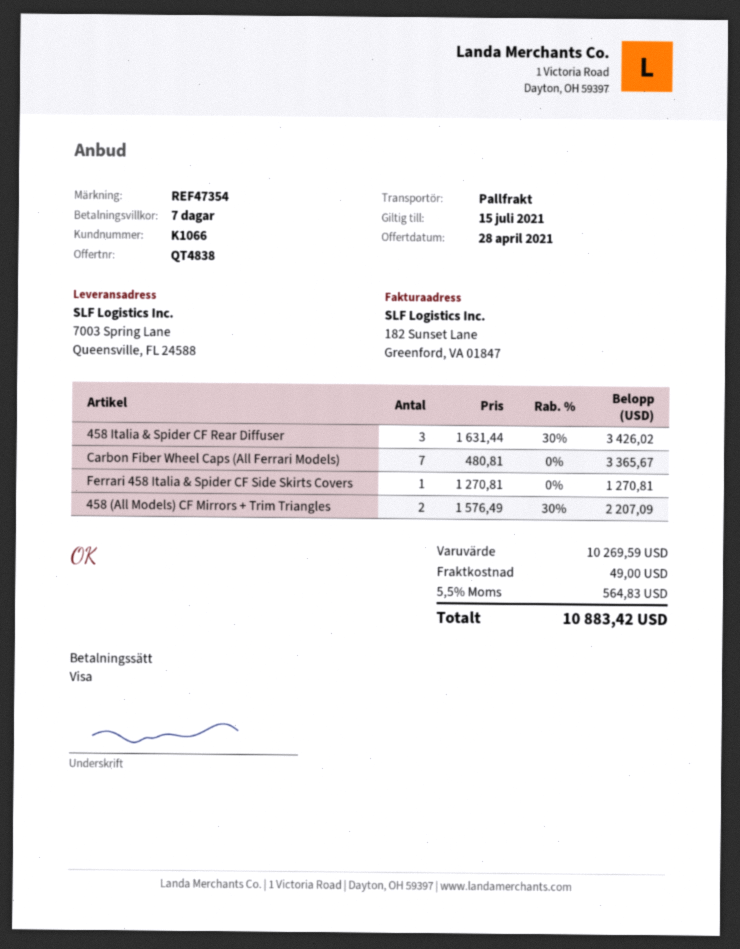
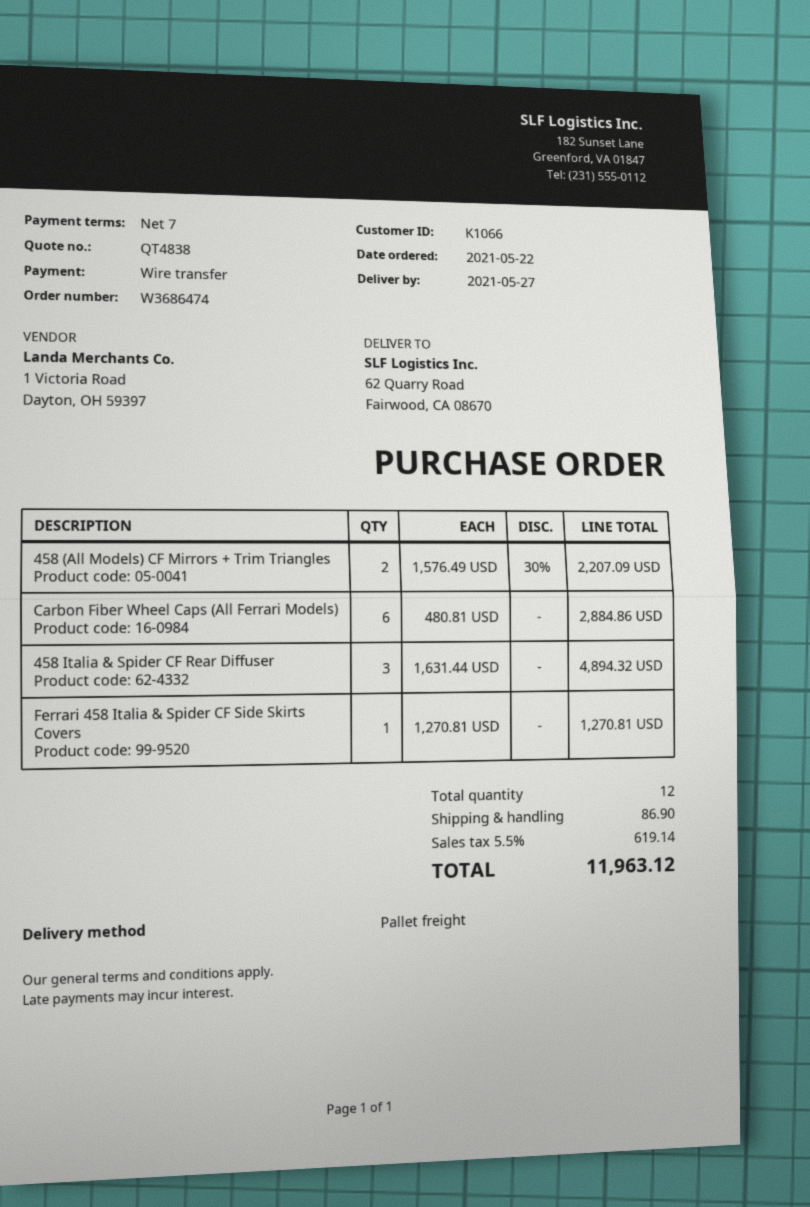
payment method: Visa -> bank transfer
ship to: 7003 Spring Lane, Queensville, FL 24588 -> 62 Quarry Road, Fairwood, CA 08670
458 Italia & Spider CF Rear Diffuser: 3 x 1631.44 - 30% = 3426.02 -> 3 x 1631.44 = 4894.32
Carbon Fiber Wheel Caps (All Ferrari Models): 7 x 480.81 = 3365.67 -> 6 x 480.81 = 2884.86
shipping: 49.00 -> 86.90
tax: 5.5% = 564.83 -> 5.5% = 619.14
total: 10883.42 -> 11963.12

